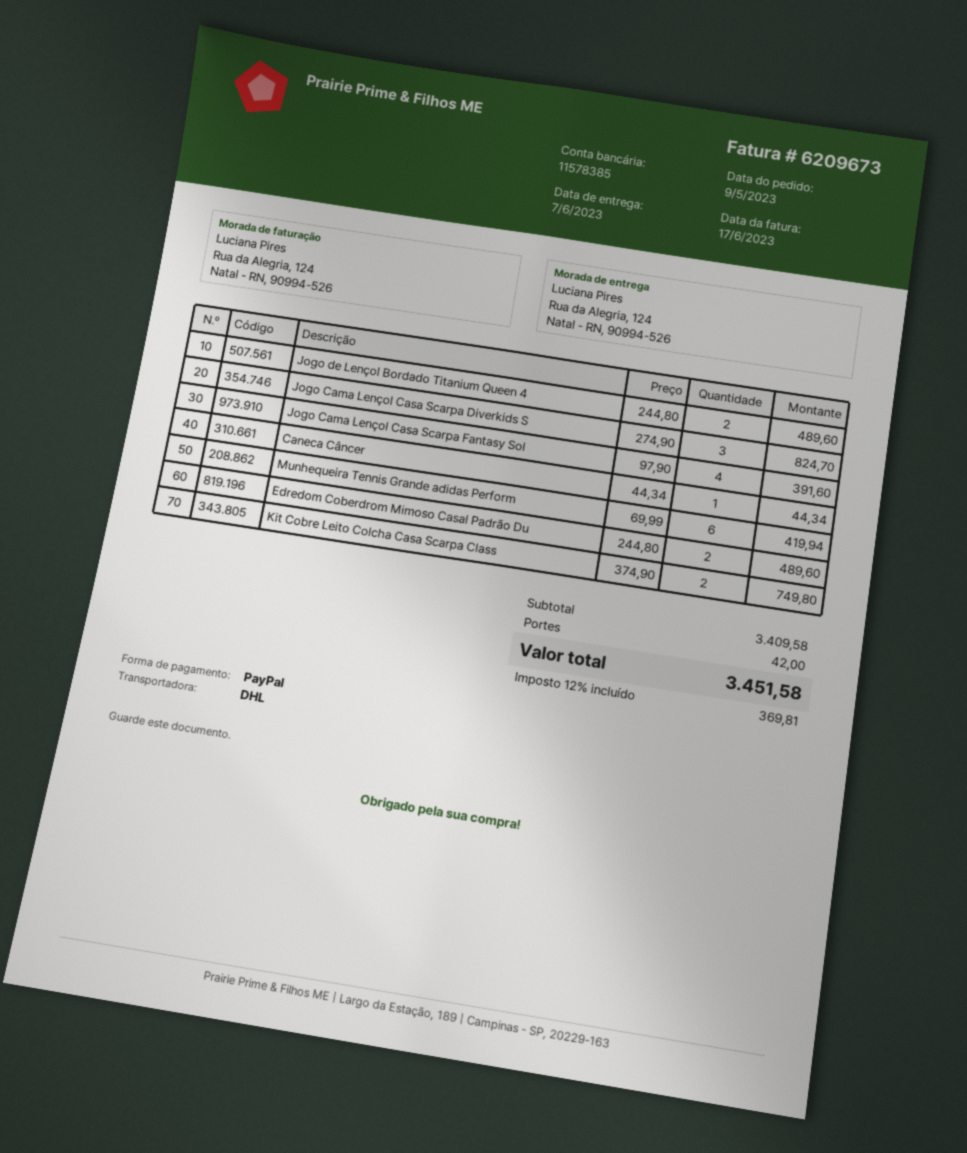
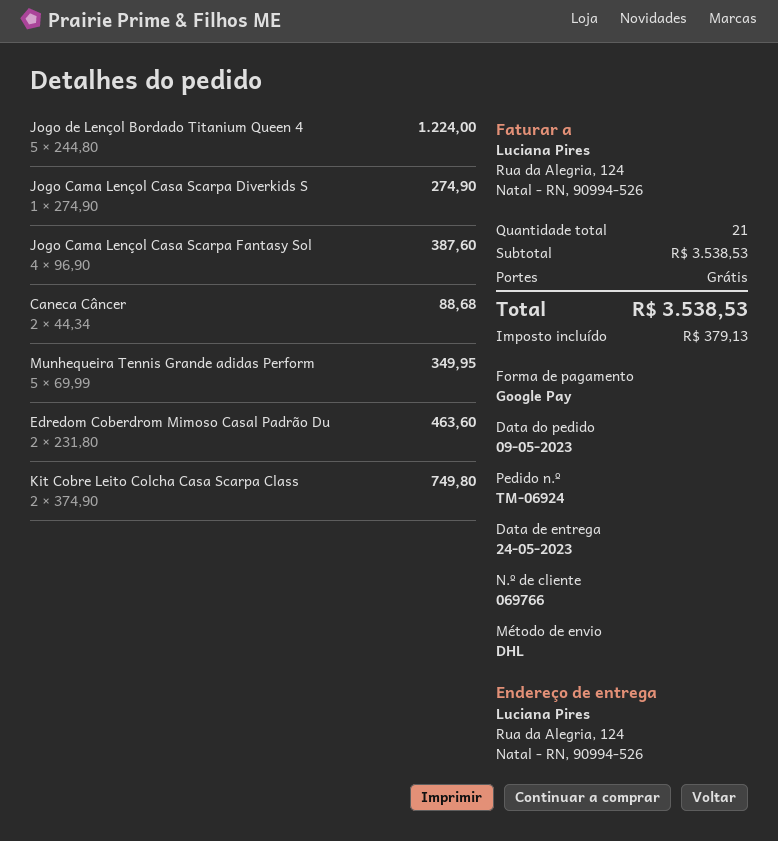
delivery date: 2023-06-07 -> 2023-05-24
payment method: PayPal -> Google Pay
Jogo de Lençol Bordado Titanium Queen 4: 2 x 244.80 = 489.60 -> 5 x 244.80 = 1224.00
Jogo Cama Lençol Casa Scarpa Diverkids S: 3 x 274.90 = 824.70 -> 1 x 274.90 = 274.90
Jogo Cama Lençol Casa Scarpa Fantasy Sol: 4 x 97.90 = 391.60 -> 4 x 96.90 = 387.60
Caneca Câncer: 1 x 44.34 = 44.34 -> 2 x 44.34 = 88.68
Munhequeira Tennis Grande adidas Perform: 6 x 69.99 = 419.94 -> 5 x 69.99 = 349.95
Edredom Coberdrom Mimoso Casal Padrão Du: 2 x 244.80 = 489.60 -> 2 x 231.80 = 463.60
subtotal: 3409.58 -> 3538.53
shipping: 42.00 -> 0.00
tax: 369.81 -> 379.13
total: 3451.58 -> 3538.53

